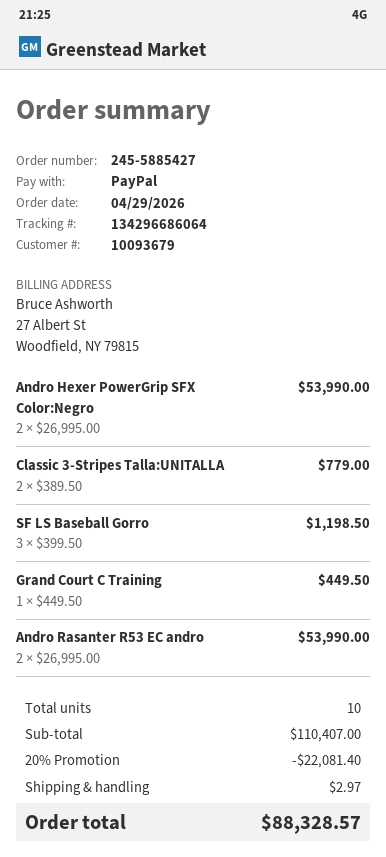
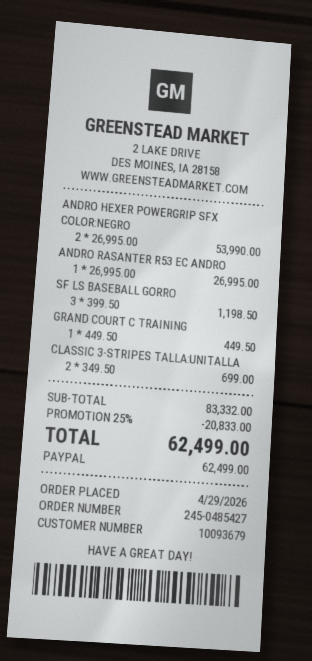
order number: 245-5885427 -> 245-0485427
Classic 3-Stripes Talla:UNITALLA: 2 x 389.50 = 779.00 -> 2 x 349.50 = 699.00
Andro Rasanter R53 EC andro: 2 x 26995.00 = 53990.00 -> 1 x 26995.00 = 26995.00
subtotal: 110407.00 -> 83332.00
discount: 20% = 22081.40 -> 25% = 20833.00
shipping: 2.97 -> none
total: 88328.57 -> 62499.00

